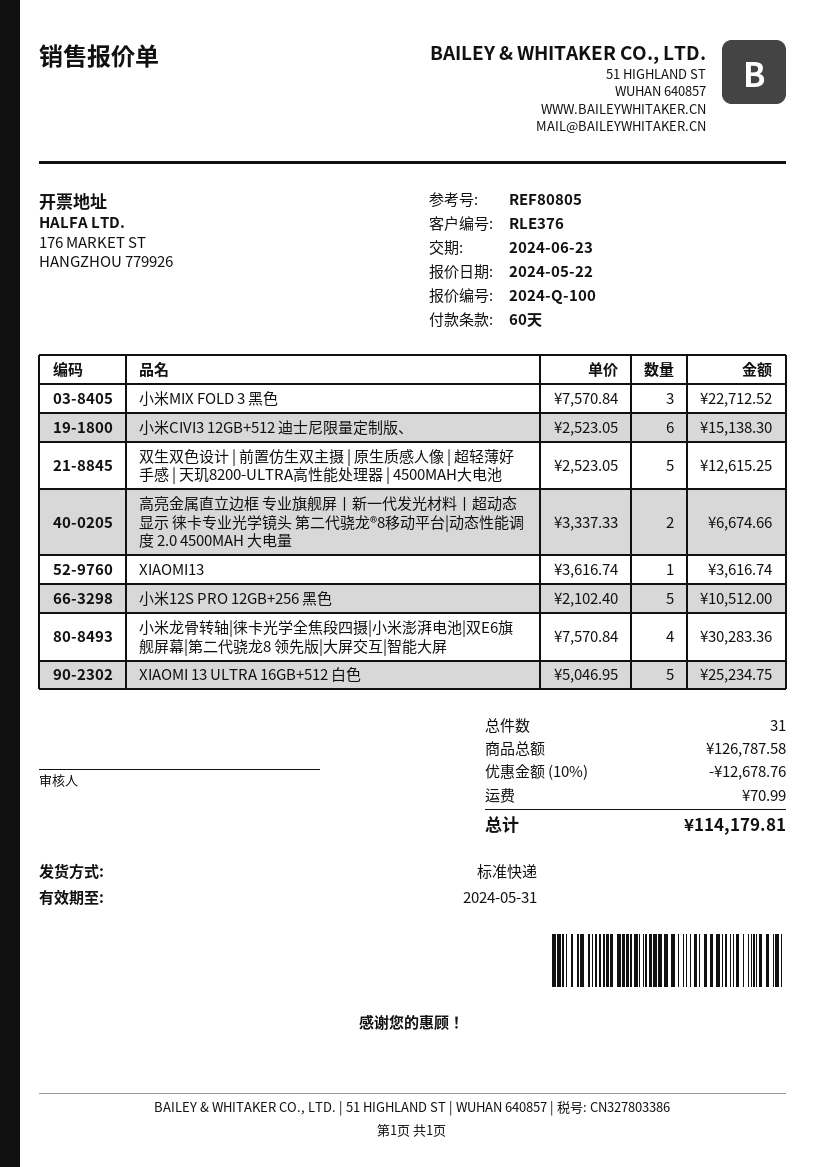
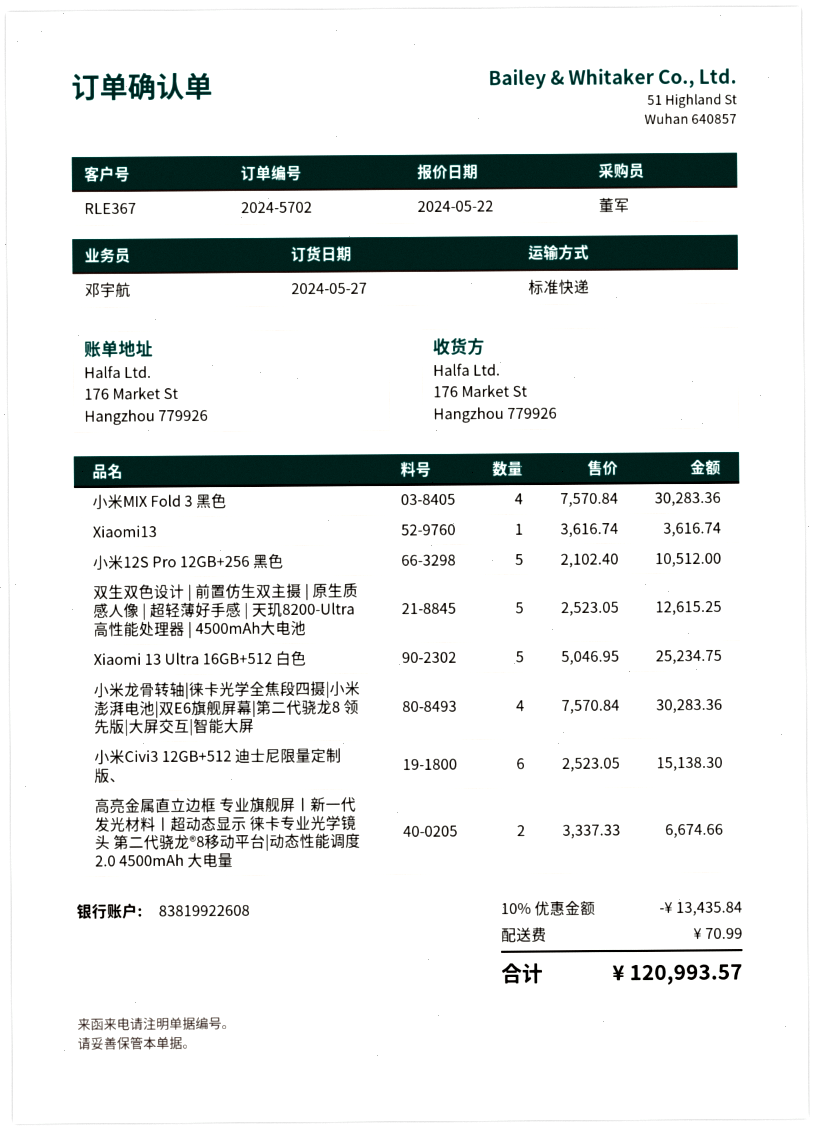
customer number: RLE376 -> RLE367
小米MIX FOLD 3 黑色: 3 x 7570.84 = 22712.52 -> 4 x 7570.84 = 30283.36
discount: 10% = 12678.76 -> 10% = 13435.84
total: 114179.81 -> 120993.57

